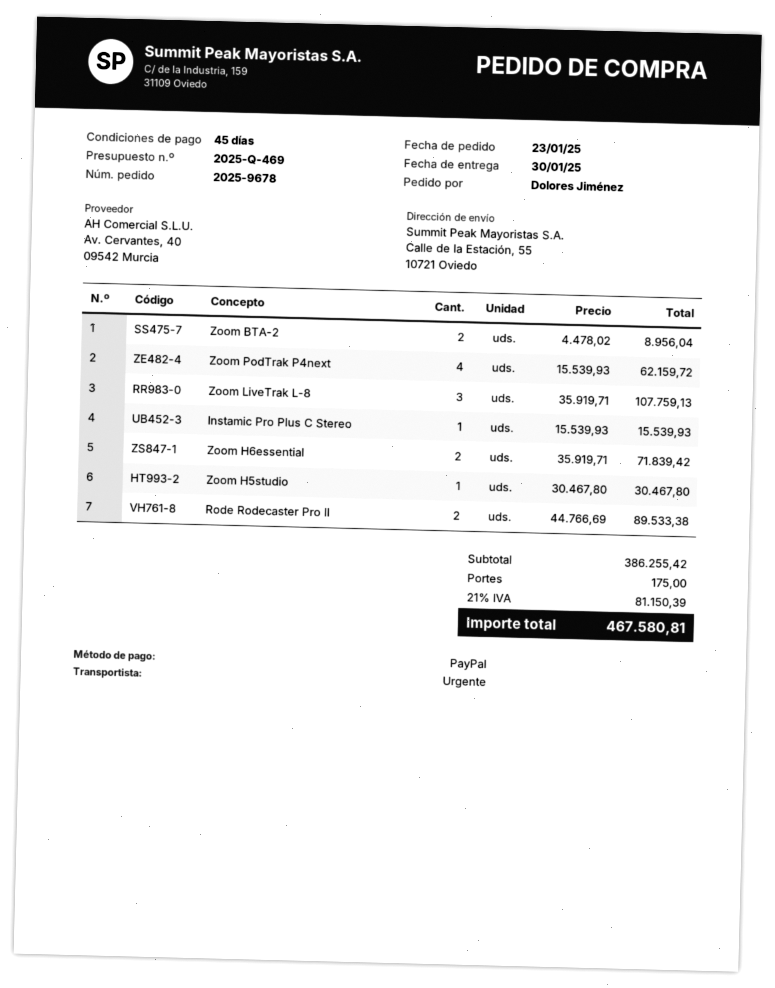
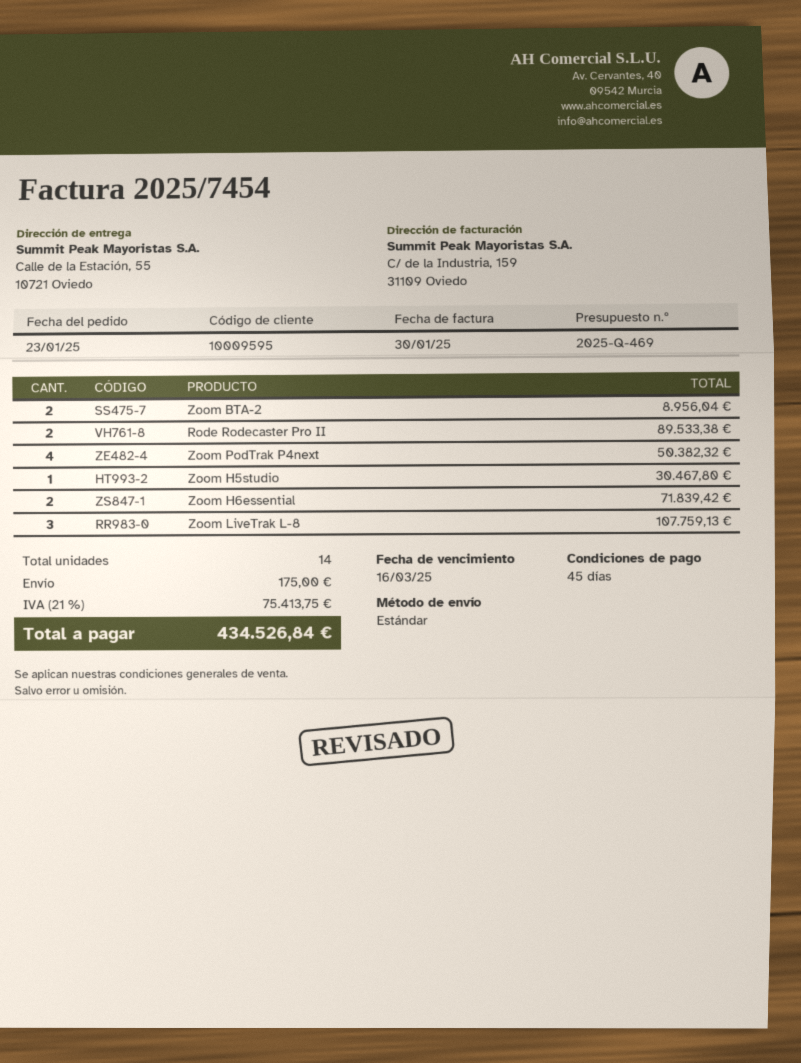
shipping method: express -> standard
Zoom PodTrak P4next: 4 for 62159.72 -> 4 for 50382.32
Instamic Pro Plus C Stereo: 1 for 15539.93 -> none
tax: 21% = 81150.39 -> 21% = 75413.75
total: 467580.81 -> 434526.84

